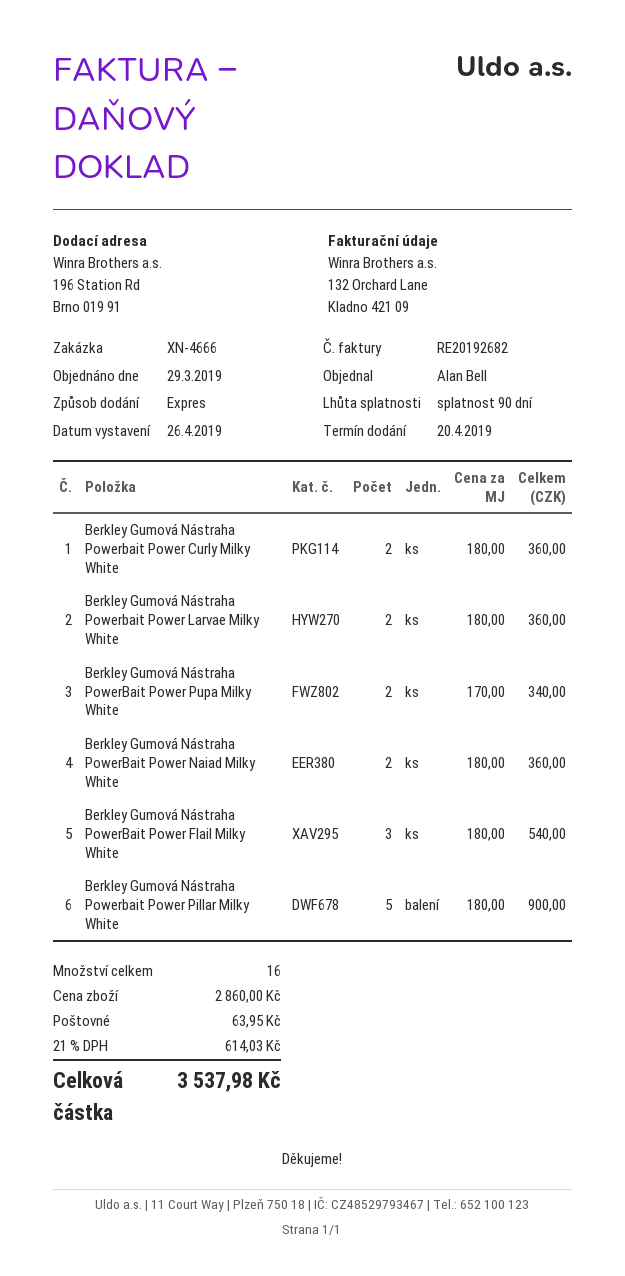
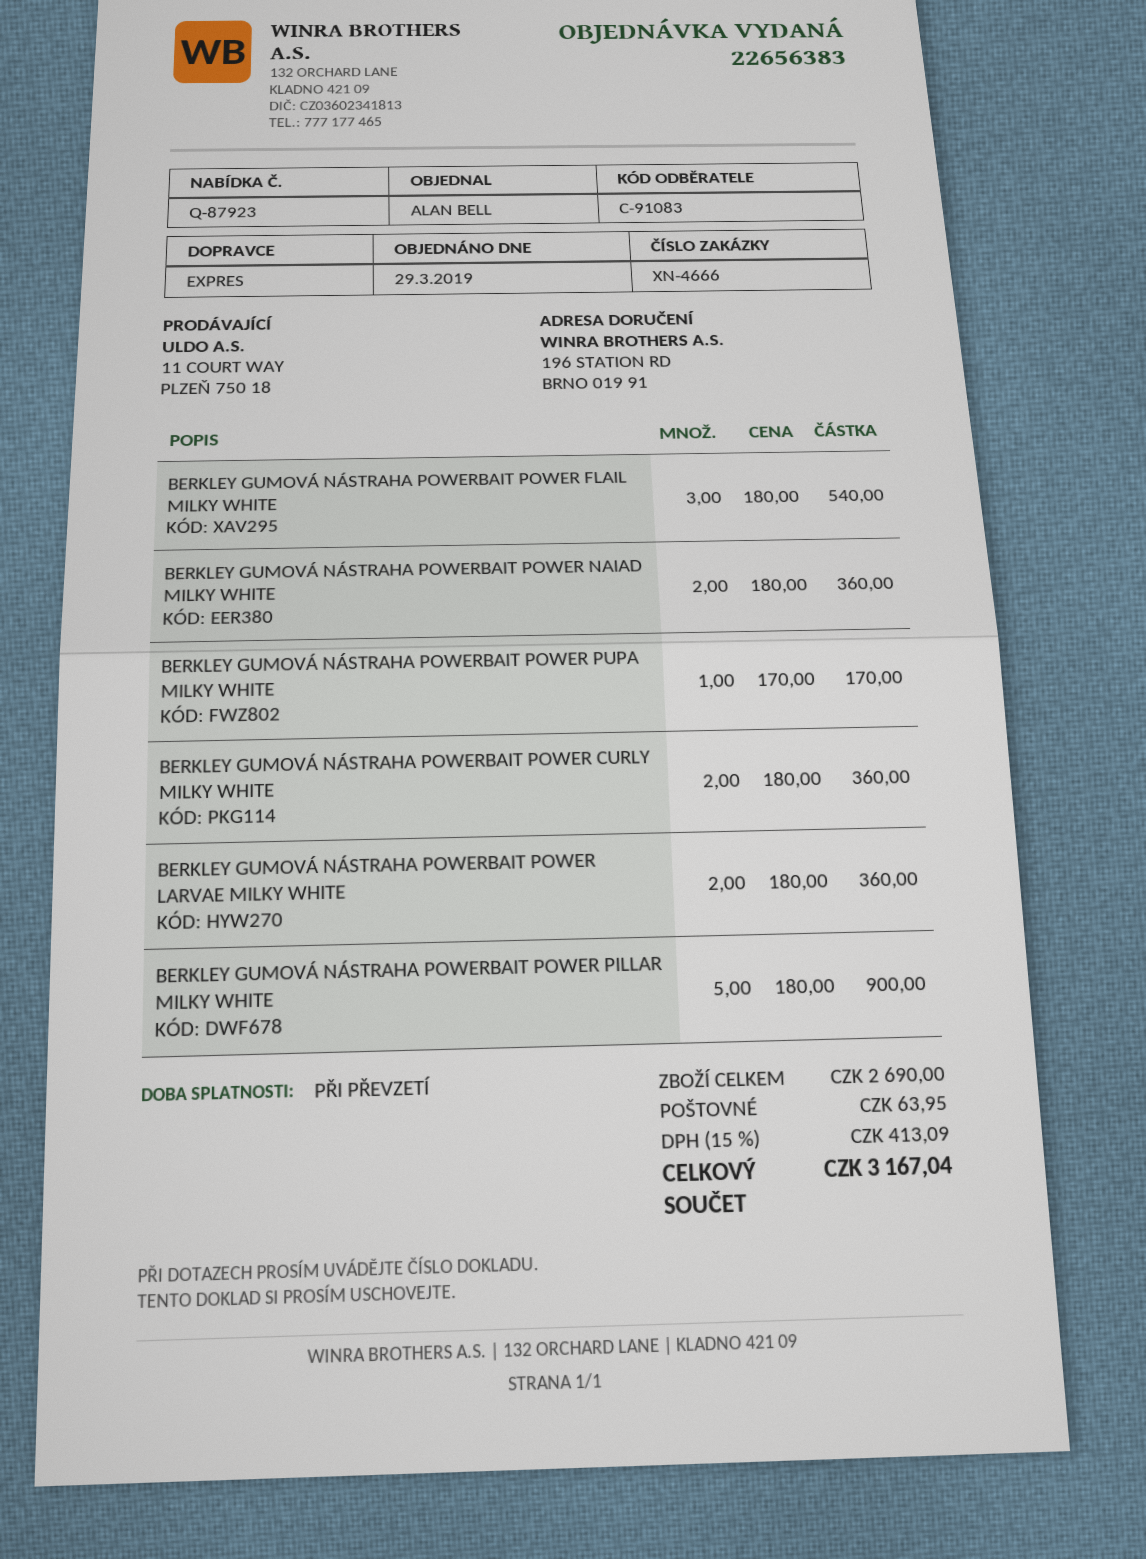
payment terms: 90 days -> on receipt
Berkley Gumová Nástraha PowerBait Power Pupa Milky White: 2 x 170.00 = 340.00 -> 1 x 170.00 = 170.00
subtotal: 2860.00 -> 2690.00
tax: 21% = 614.03 -> 15% = 413.09
total: 3537.98 -> 3167.04

